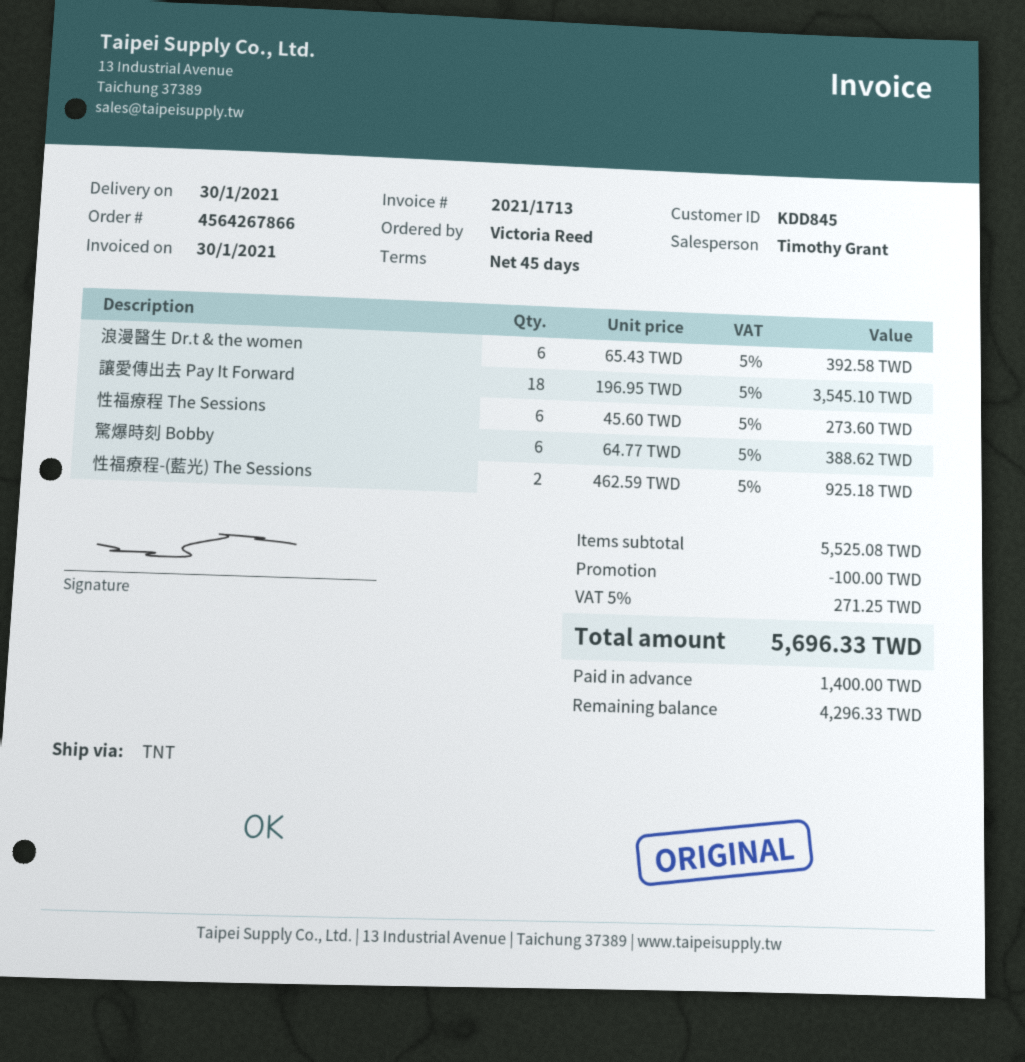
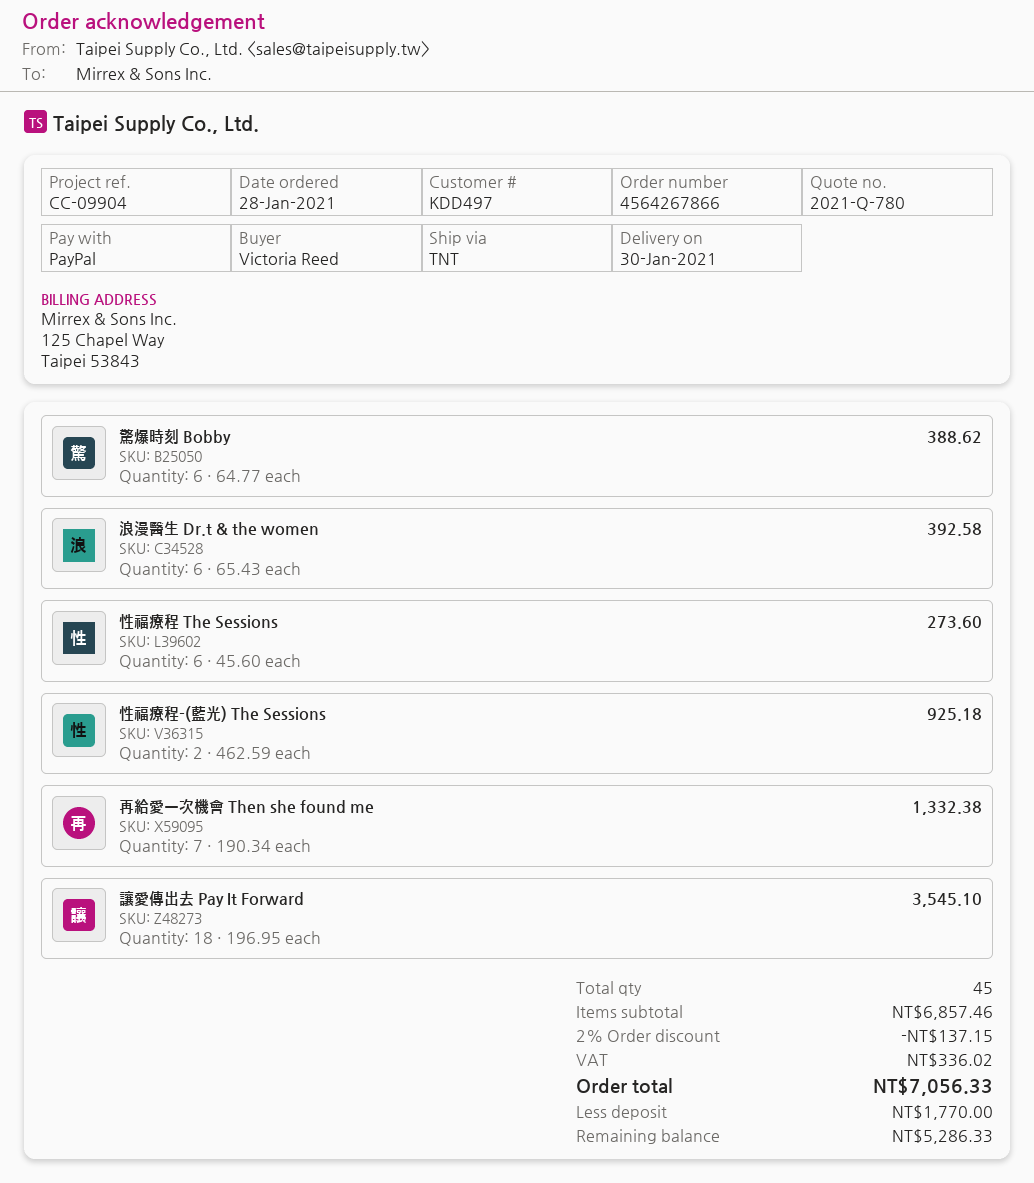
customer number: KDD845 -> KDD497
再給愛一次機會 Then she found me: none -> 7 x 190.34 = 1332.38
subtotal: 5525.08 -> 6857.46
discount: 100.00 -> 137.15
tax: 271.25 -> 336.02
total: 5696.33 -> 7056.33
deposit: 1400.00 -> 1770.00
balance: 4296.33 -> 5286.33

